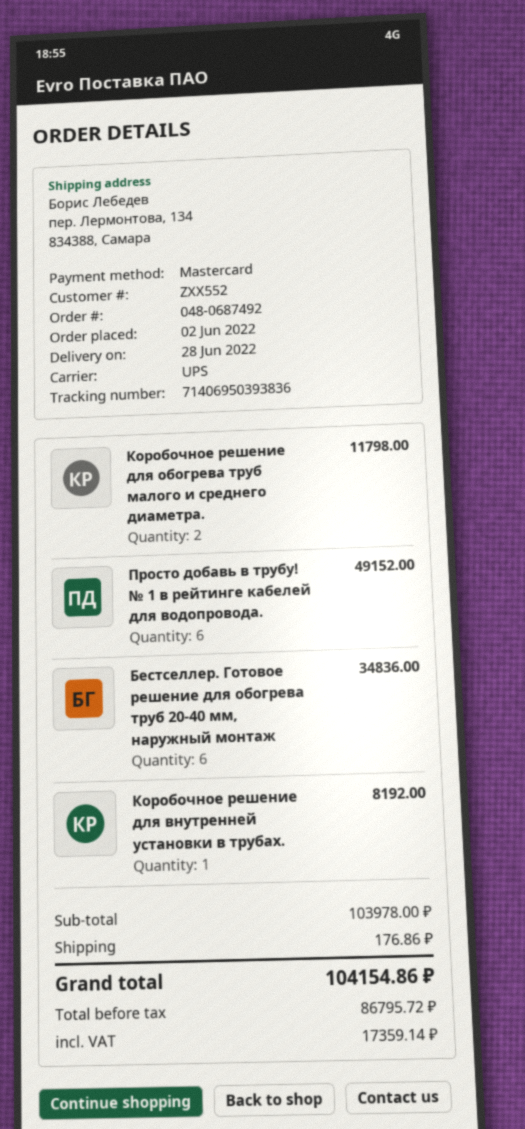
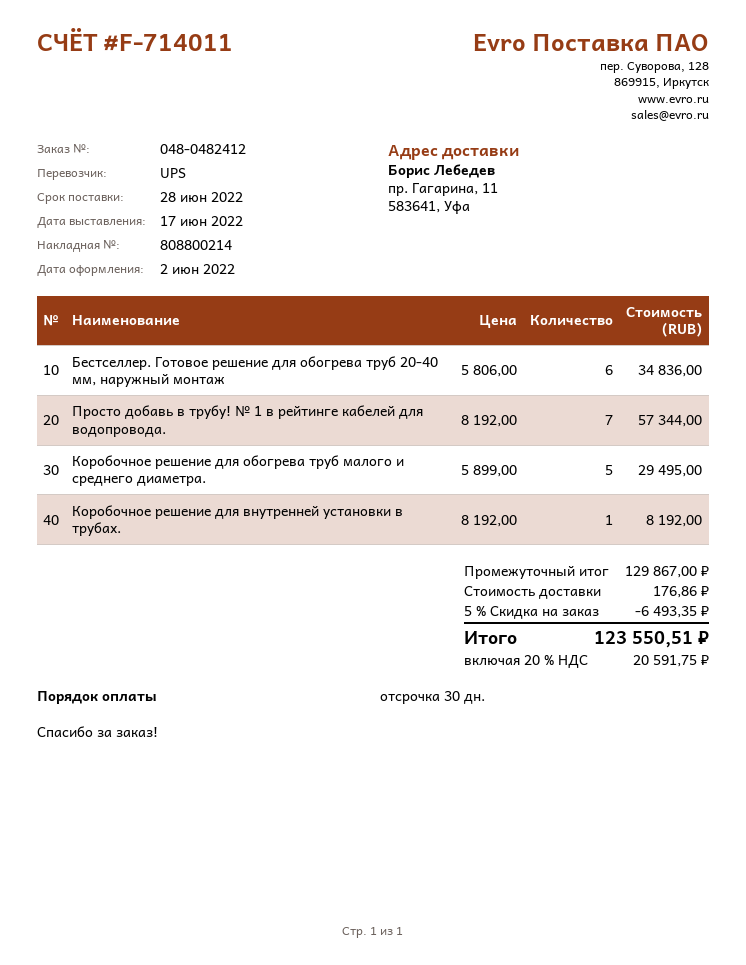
order number: 048-0687492 -> 048-0482412
ship to: пер. Лермонтова, 134, 834388, Самара -> пр. Гагарина, 11, 583641, Уфа
Коробочное решение для обогрева труб малого и среднего диаметра.: 2 for 11798.00 -> 5 for 29495.00
Просто добавь в трубу! № 1 в рейтинге кабелей для водопровода.: 6 for 49152.00 -> 7 for 57344.00
subtotal: 103978.00 -> 129867.00
discount: none -> 5% = 6493.35
tax: 17359.14 -> 20591.75
total: 104154.86 -> 123550.51

